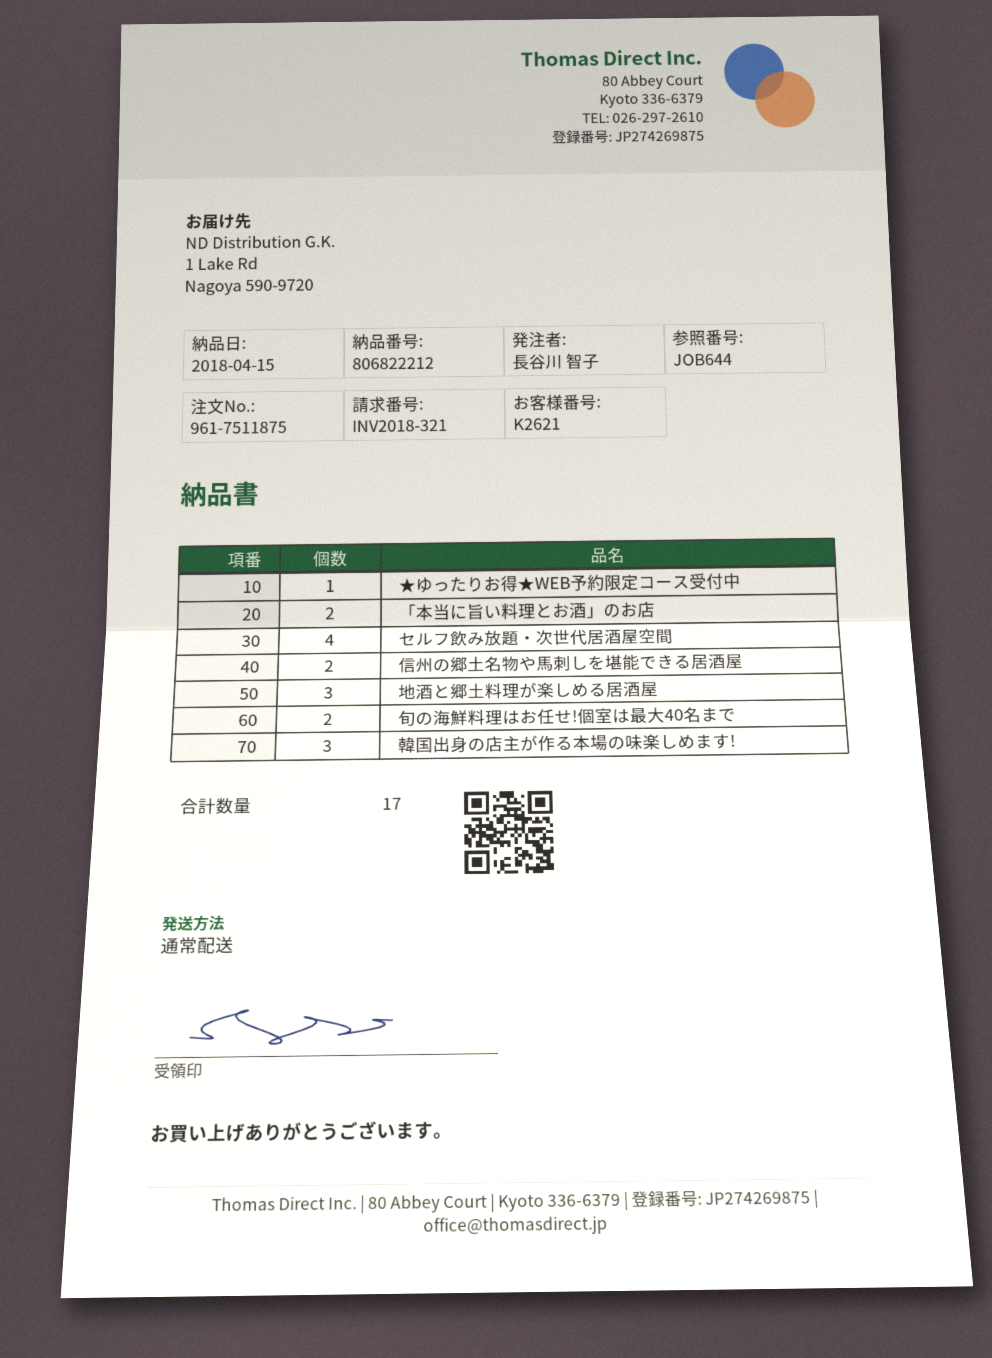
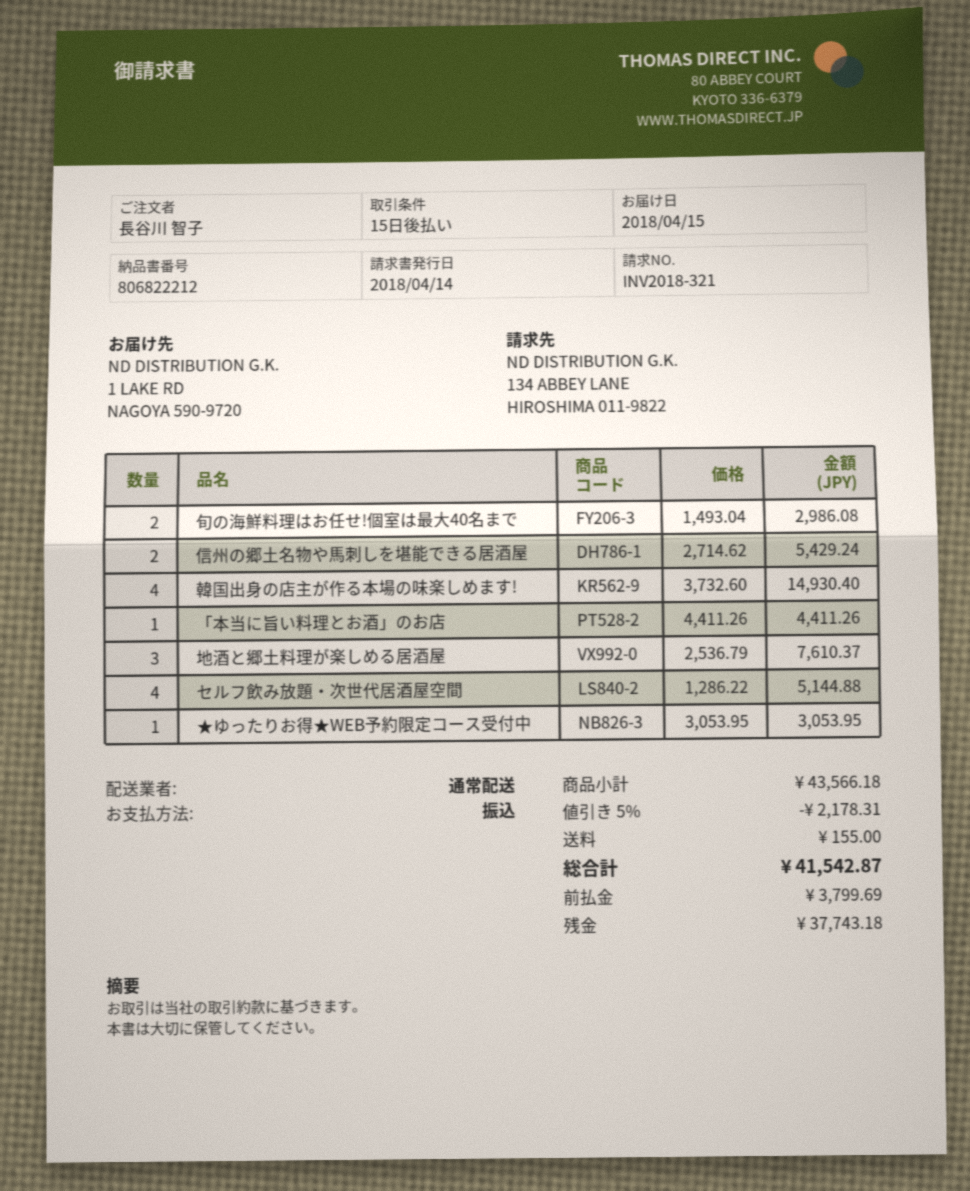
「本当に旨い料理とお酒」のお店: 2 -> 1
韓国出身の店主が作る本場の味楽しめます!: 3 -> 4

